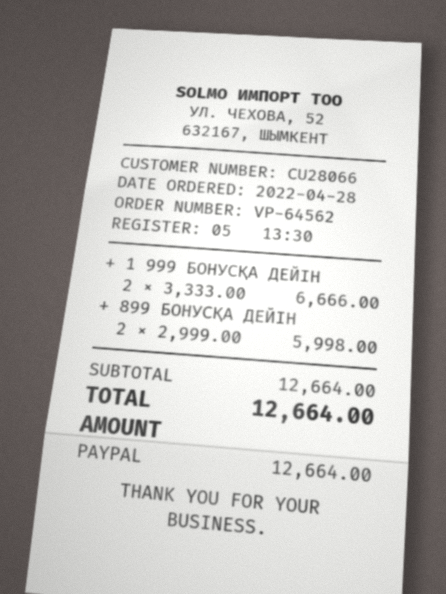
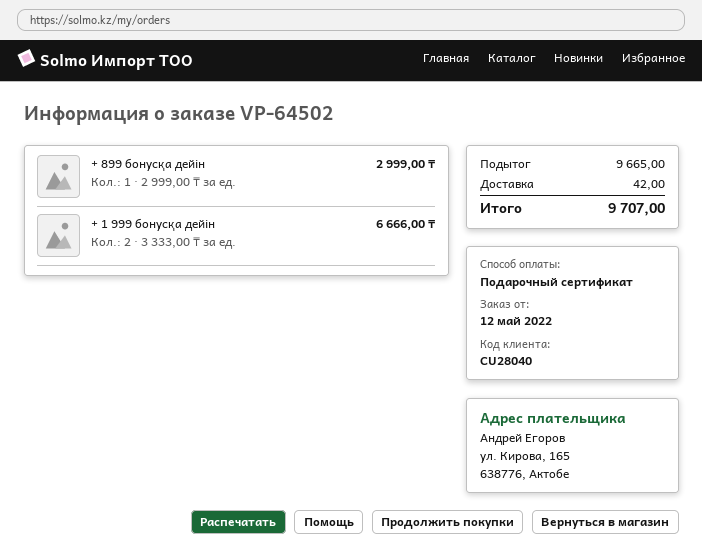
order number: VP-64562 -> VP-64502
order date: 2022-04-28 -> 2022-05-12
customer number: CU28066 -> CU28040
payment method: PayPal -> gift card
+ 899 БОНУСҚА ДЕЙІН: 2 x 2999.00 = 5998.00 -> 1 x 2999.00 = 2999.00
subtotal: 12664.00 -> 9665.00
shipping: none -> 42.00
total: 12664.00 -> 9707.00

